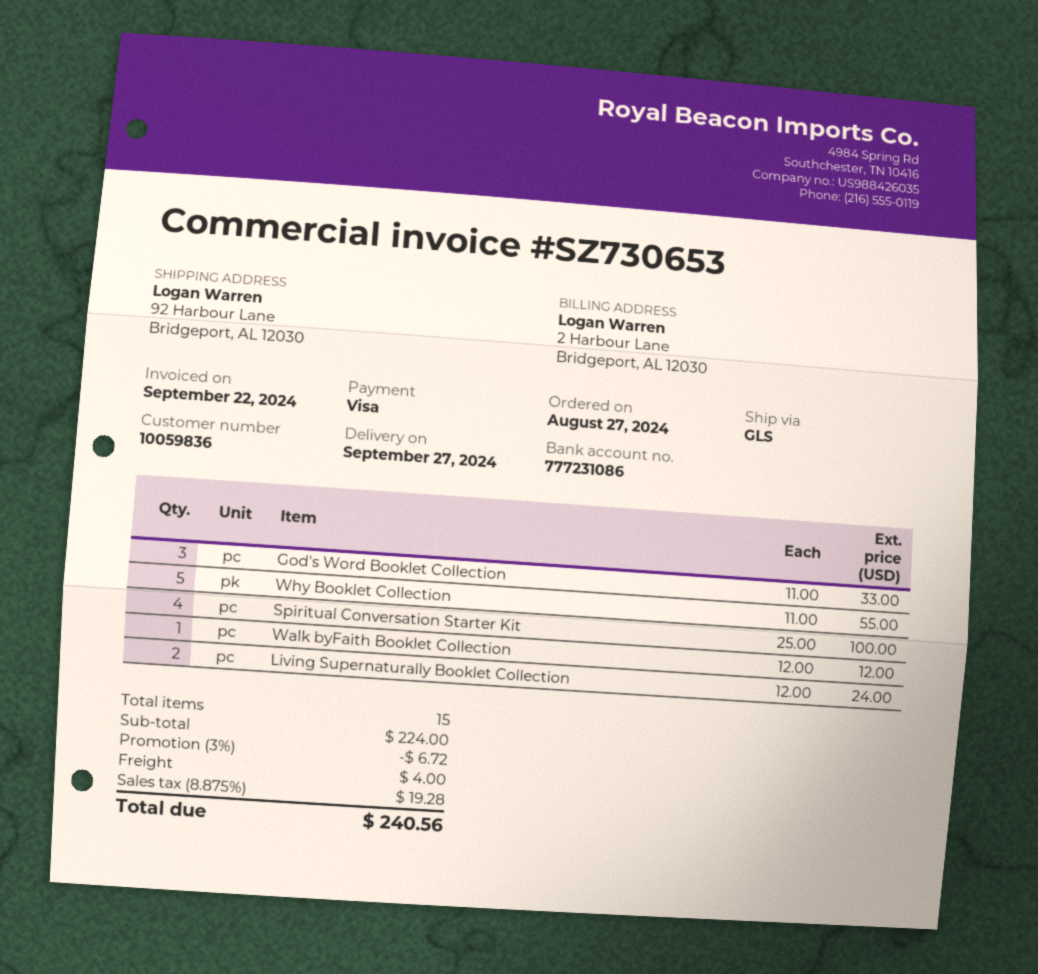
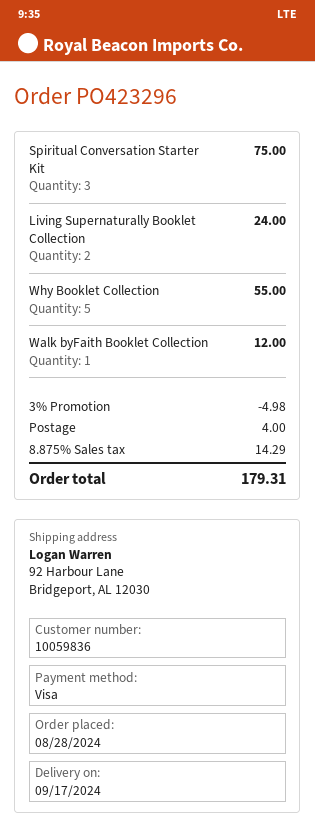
order date: 2024-08-27 -> 2024-08-28
delivery date: 2024-09-27 -> 2024-09-17
God's Word Booklet Collection: 3 for 33.00 -> none
Spiritual Conversation Starter Kit: 4 for 100.00 -> 3 for 75.00
discount: 3% = 6.72 -> 3% = 4.98
tax: 8.875% = 19.28 -> 8.875% = 14.29
total: 240.56 -> 179.31

